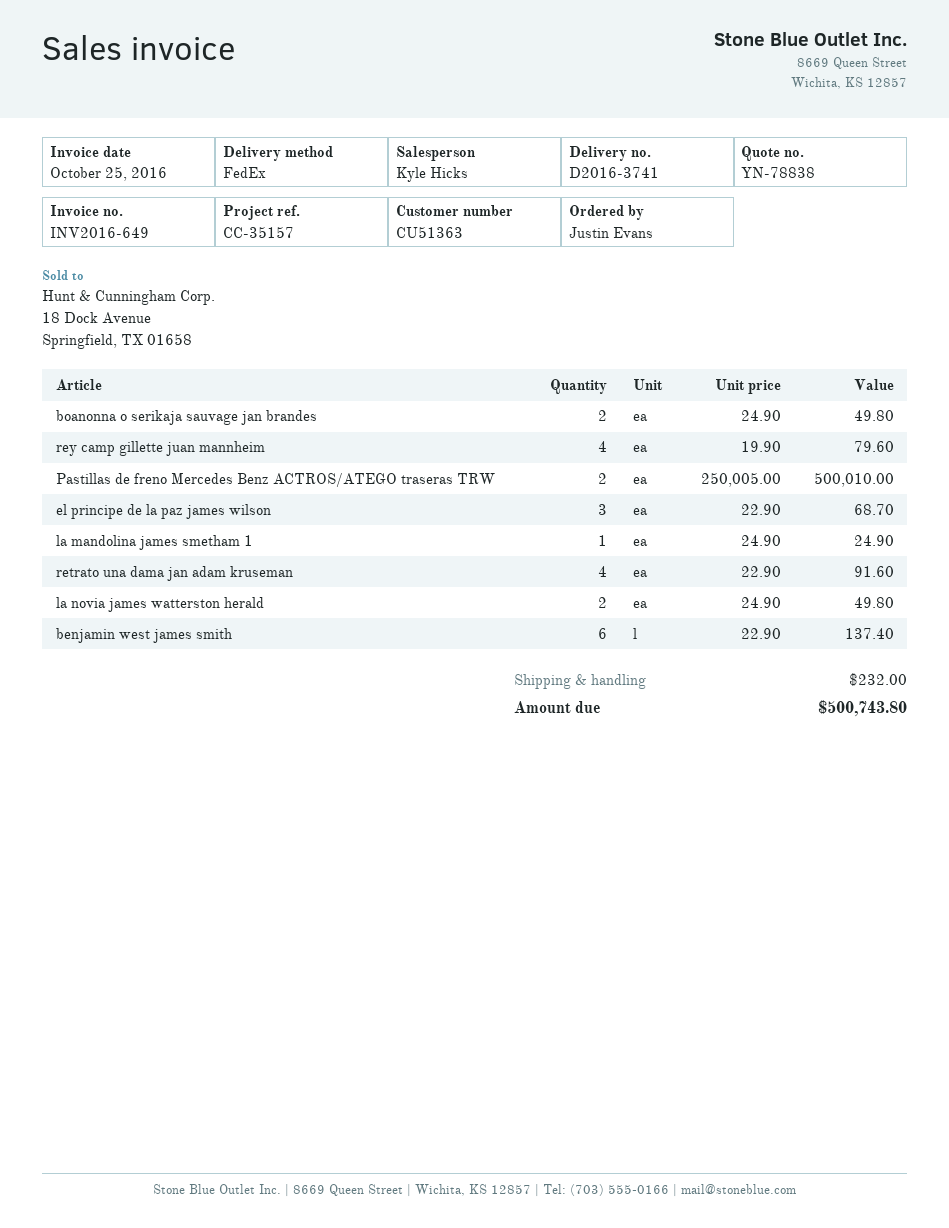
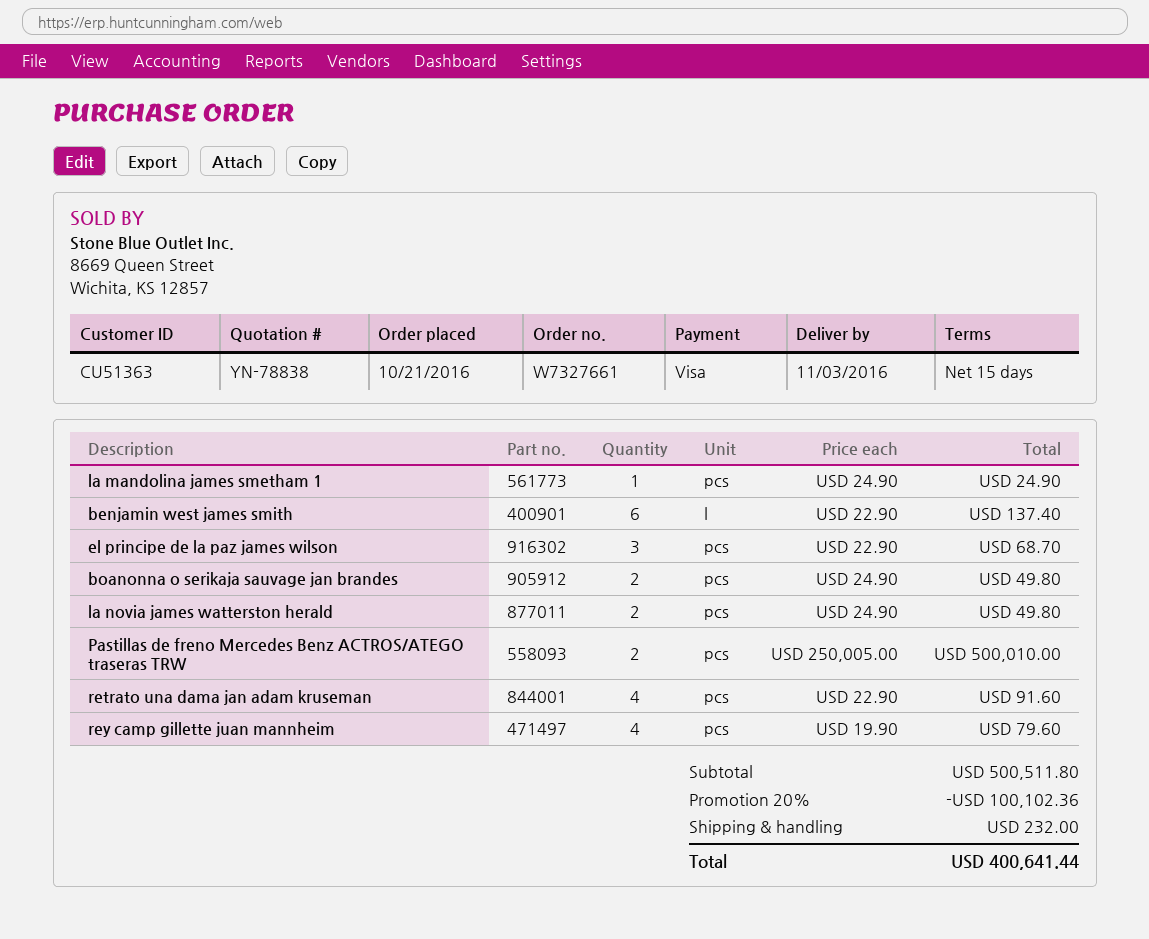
discount: none -> 20% = 100102.36
total: 500743.80 -> 400641.44

